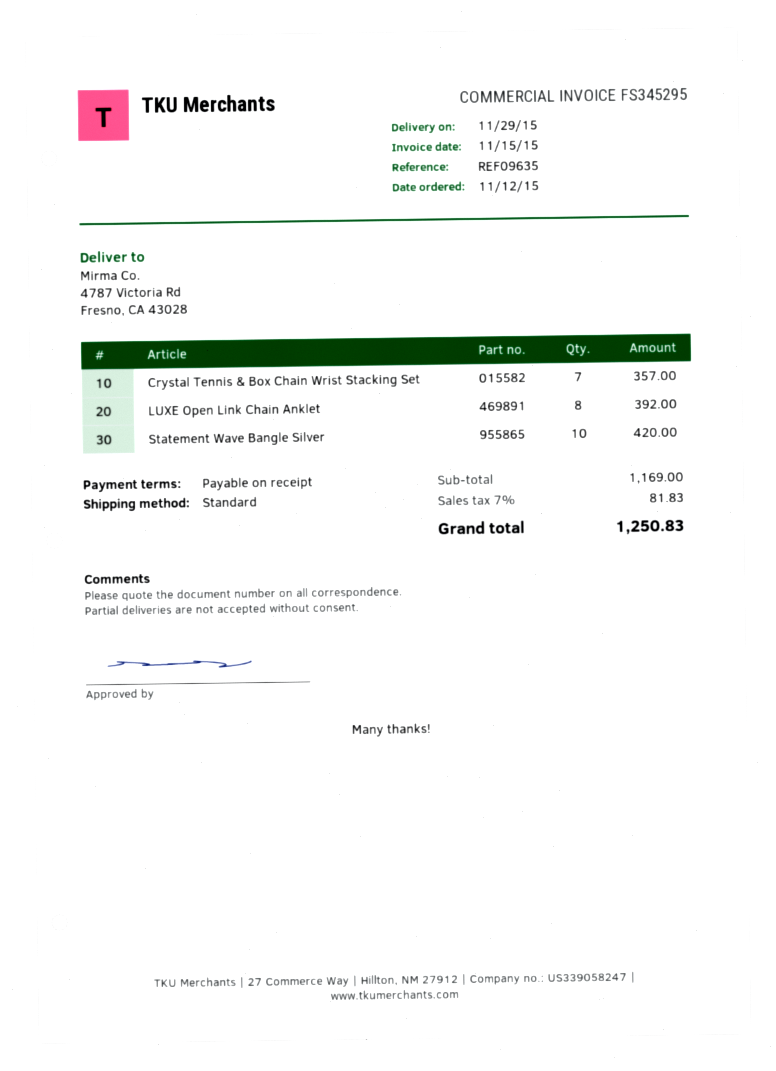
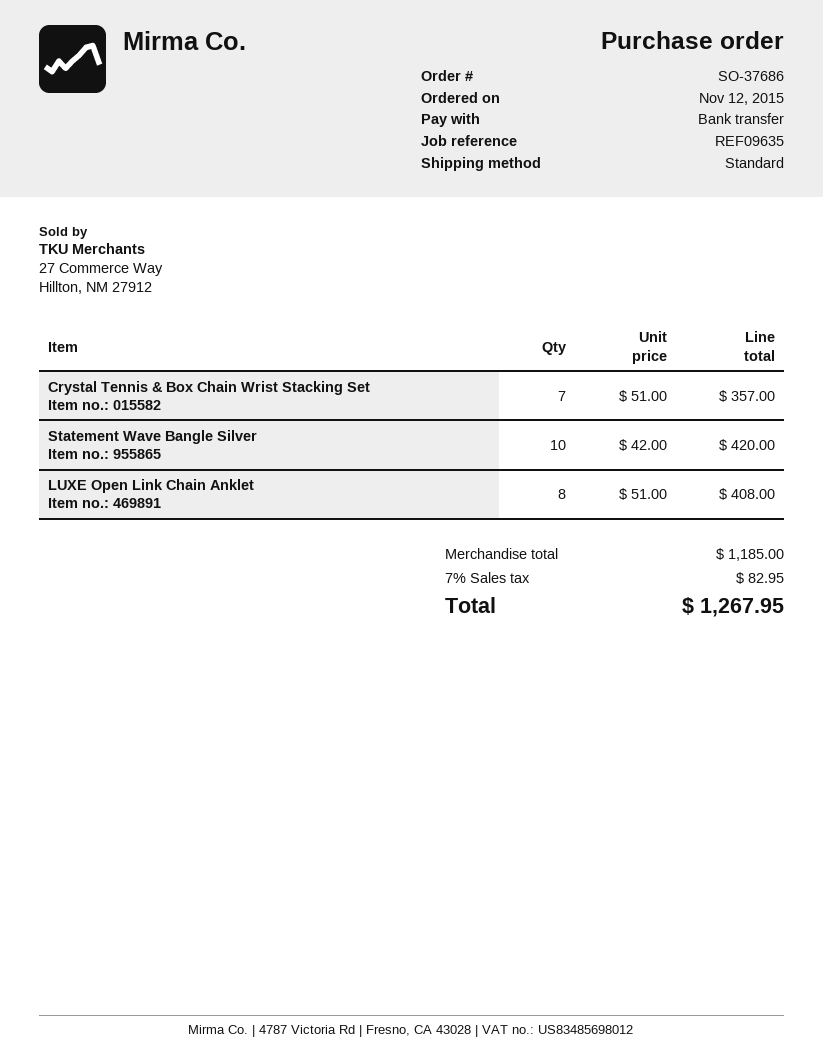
LUXE Open Link Chain Anklet: 8 for 392.00 -> 8 for 408.00
subtotal: 1169.00 -> 1185.00
tax: 7% = 81.83 -> 7% = 82.95
total: 1250.83 -> 1267.95

